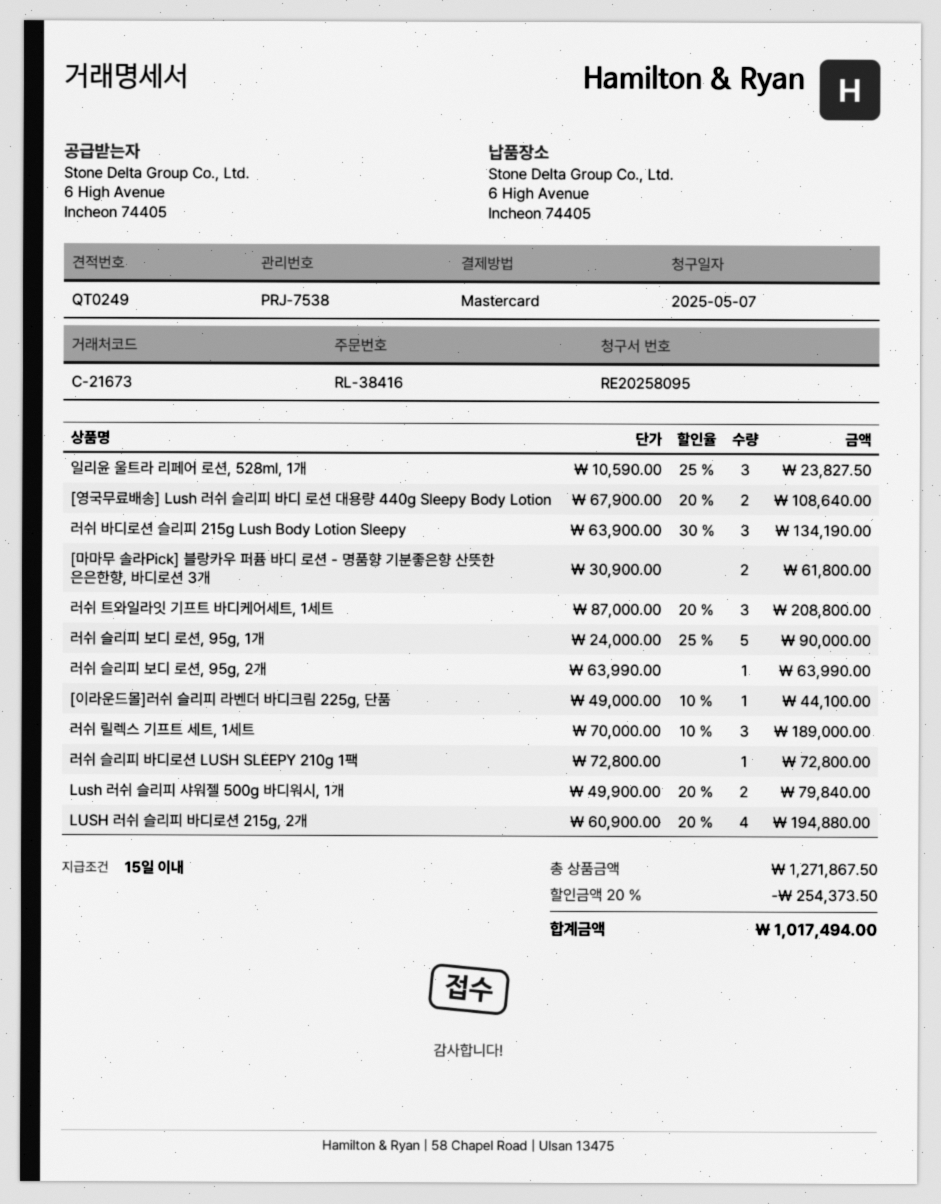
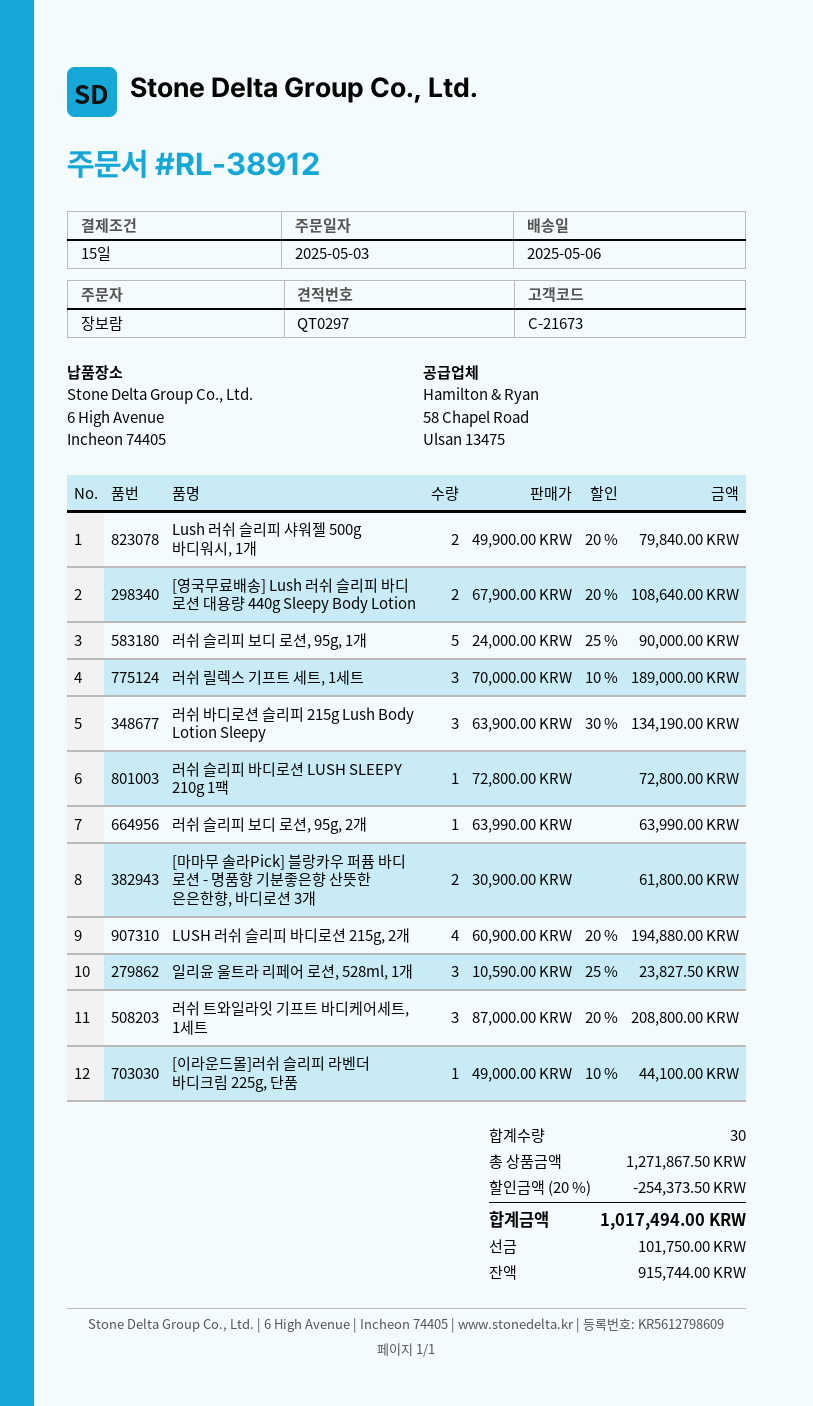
quote number: QT0249 -> QT0297
order number: RL-38416 -> RL-38912

